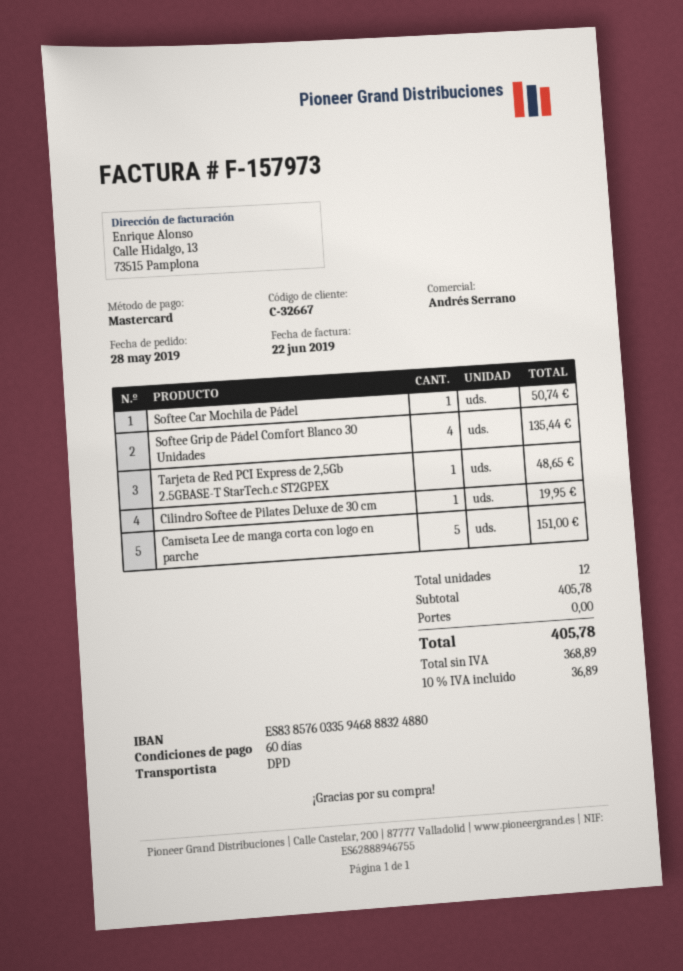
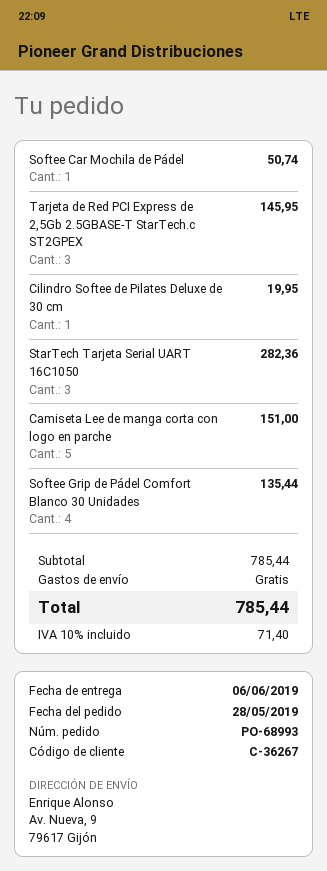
customer number: C-32667 -> C-36267
Tarjeta de Red PCI Express de 2,5Gb 2.5GBASE-T StarTech.c ST2GPEX: 1 for 48.65 -> 3 for 145.95
StarTech Tarjeta Serial UART 16C1050: none -> 3 for 282.36
subtotal: 405.78 -> 785.44
tax: 10% = 36.89 -> 10% = 71.40
total: 405.78 -> 785.44

